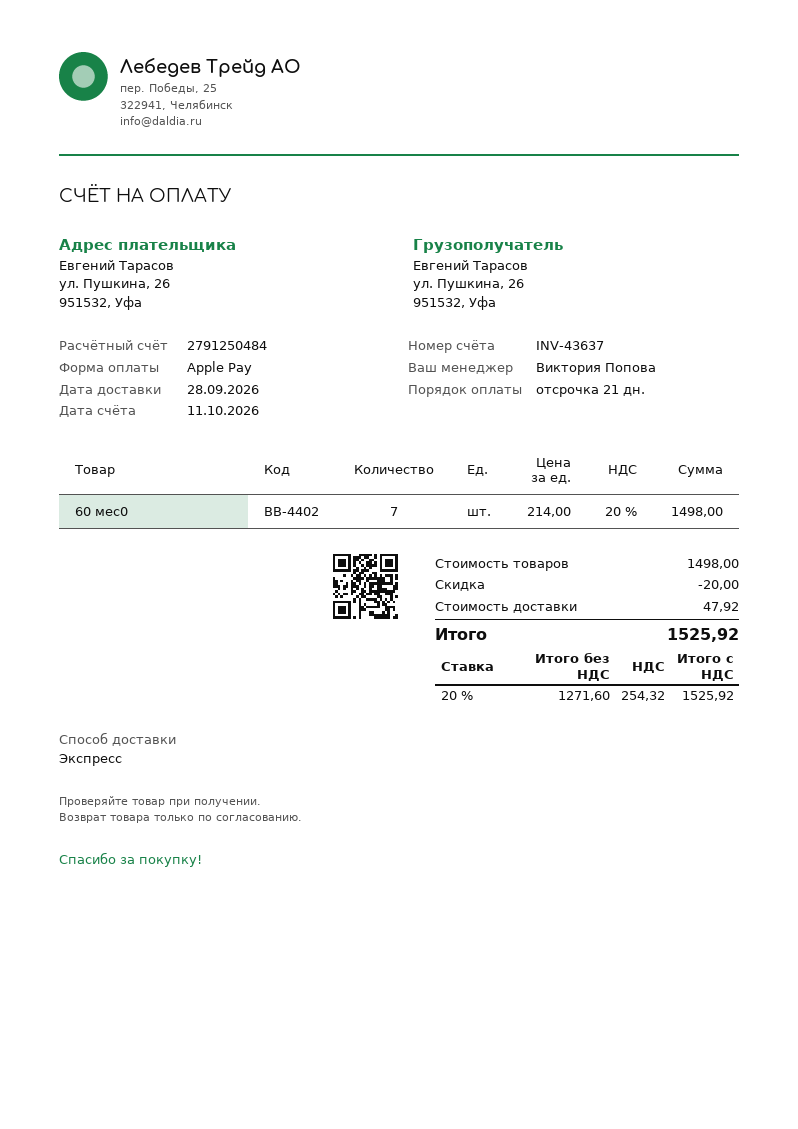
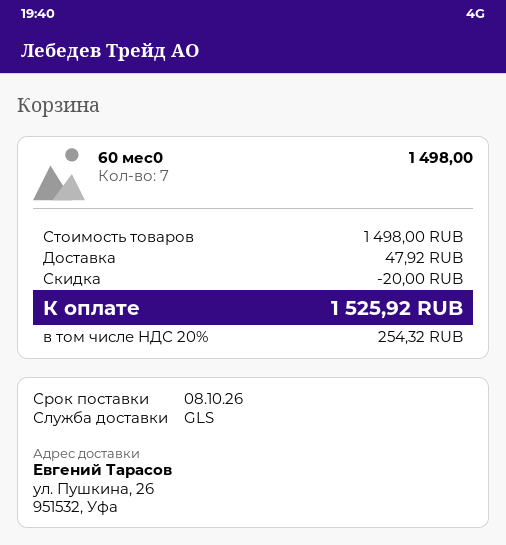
delivery date: 2026-09-28 -> 2026-10-08
shipping method: express -> GLS

